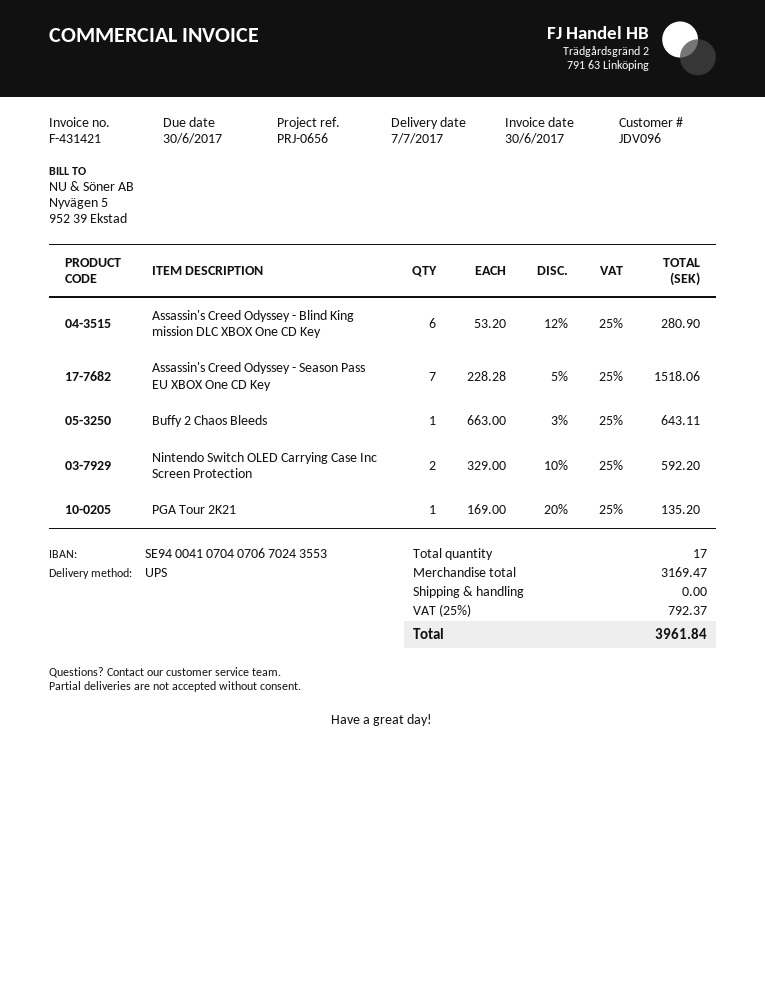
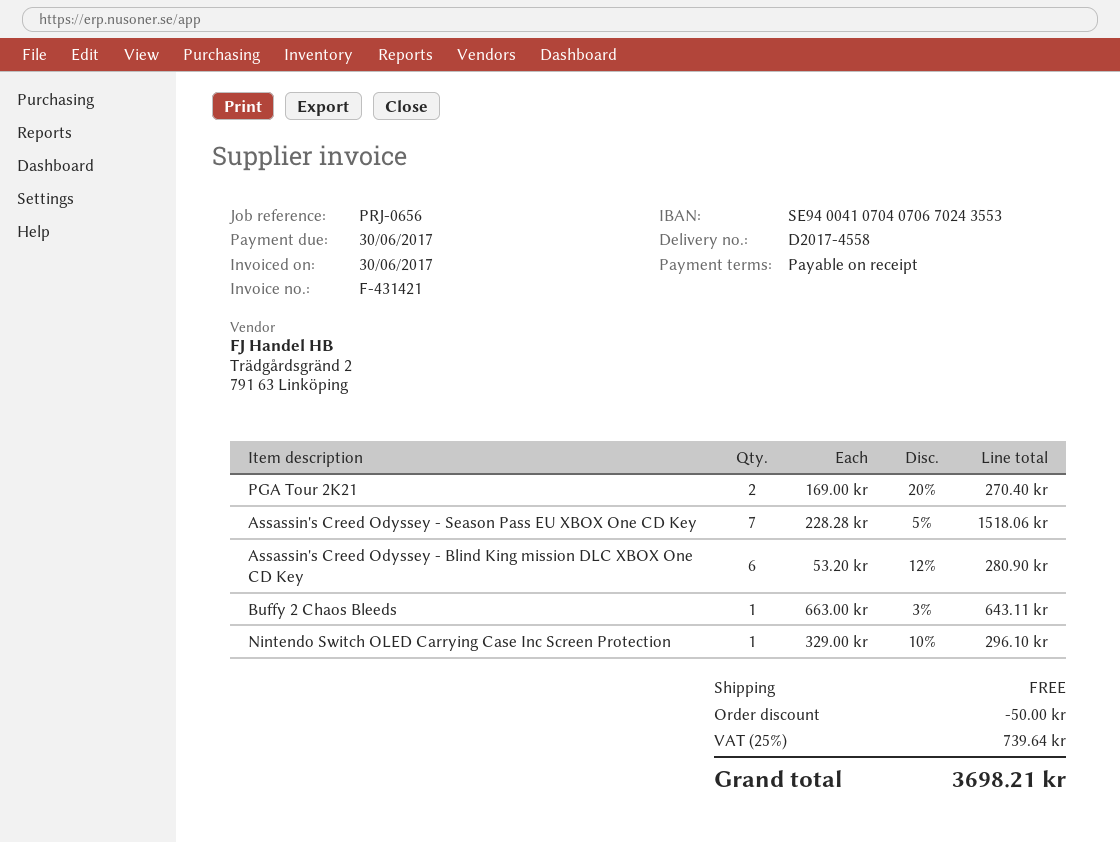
Nintendo Switch OLED Carrying Case Inc Screen Protection: 2 x 329.00 - 10% = 592.20 -> 1 x 329.00 - 10% = 296.10
PGA Tour 2K21: 1 x 169.00 - 20% = 135.20 -> 2 x 169.00 - 20% = 270.40
discount: none -> 50.00
tax: 25% = 792.37 -> 25% = 739.64
total: 3961.84 -> 3698.21

